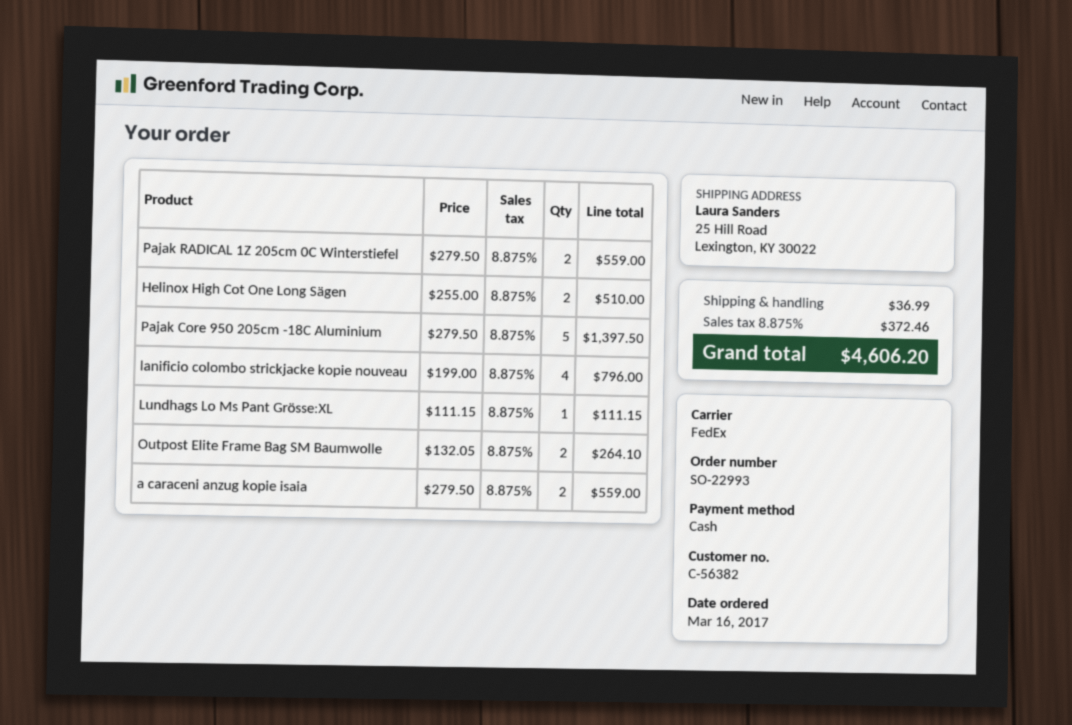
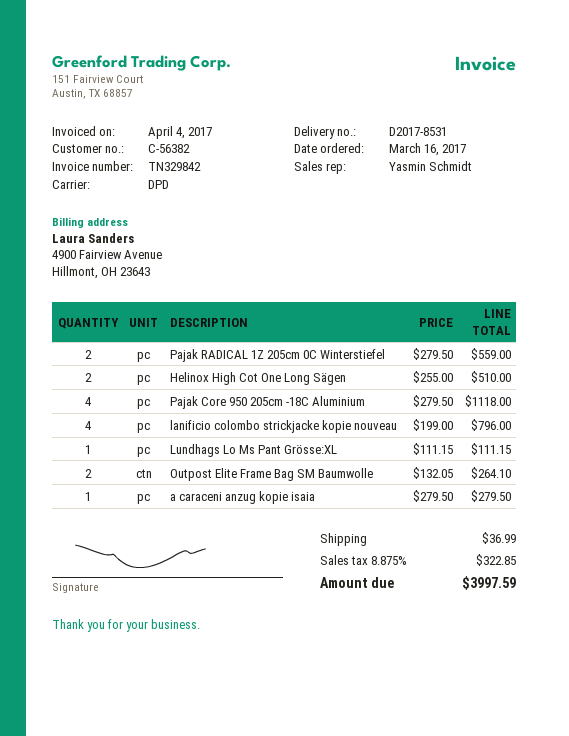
shipping method: FedEx -> DPD
Pajak Core 950 205cm -18C Aluminium: 5 x 279.50 = 1397.50 -> 4 x 279.50 = 1118.00
a caraceni anzug kopie isaia: 2 x 279.50 = 559.00 -> 1 x 279.50 = 279.50
tax: 8.875% = 372.46 -> 8.875% = 322.85
total: 4606.20 -> 3997.59

